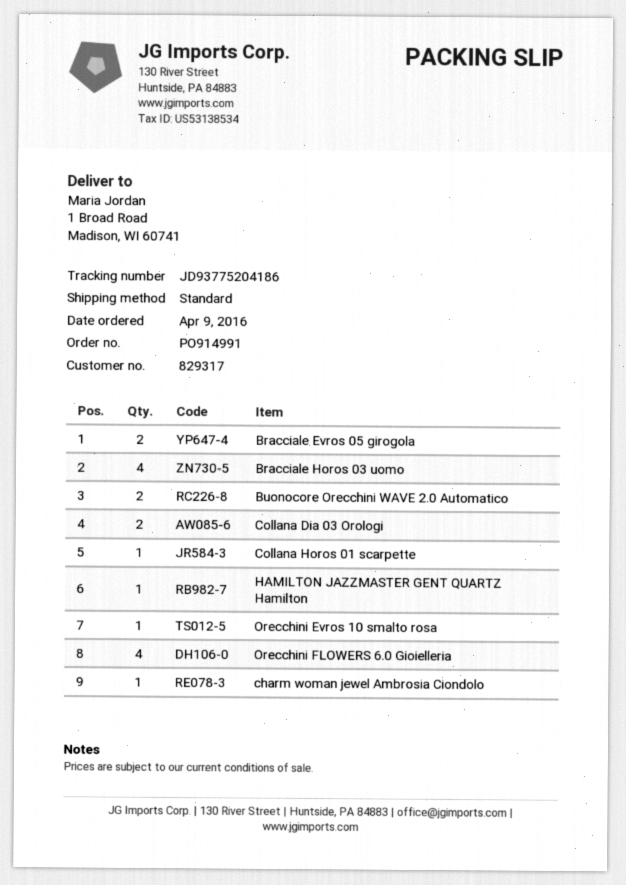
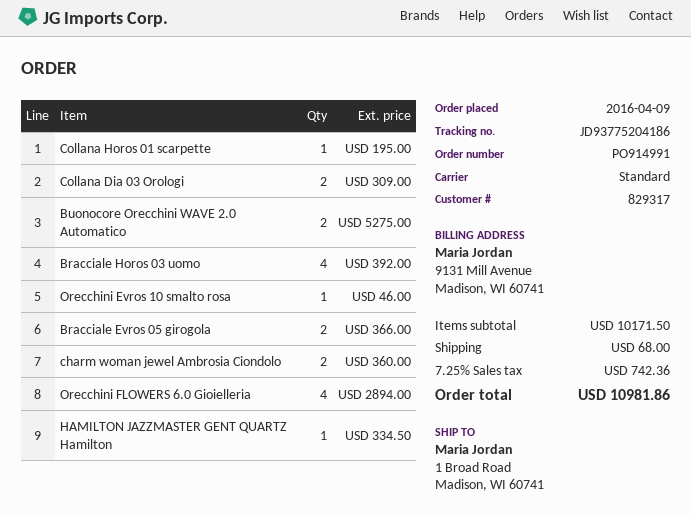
charm woman jewel Ambrosia Ciondolo: 1 -> 2

